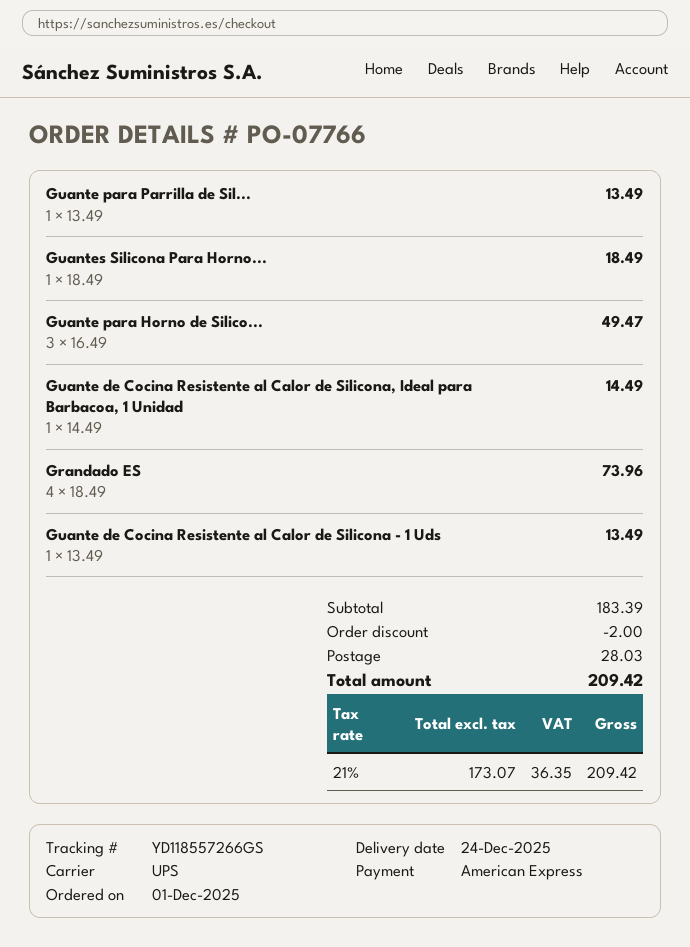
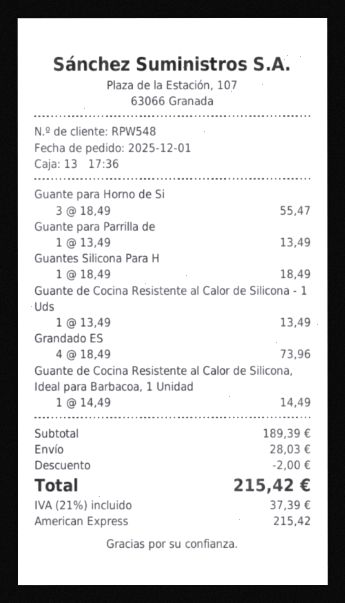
Guante para Horno de Silico...: 3 x 16.49 = 49.47 -> 3 x 18.49 = 55.47
subtotal: 183.39 -> 189.39
tax: 21% = 36.35 -> 21% = 37.39
total: 209.42 -> 215.42

